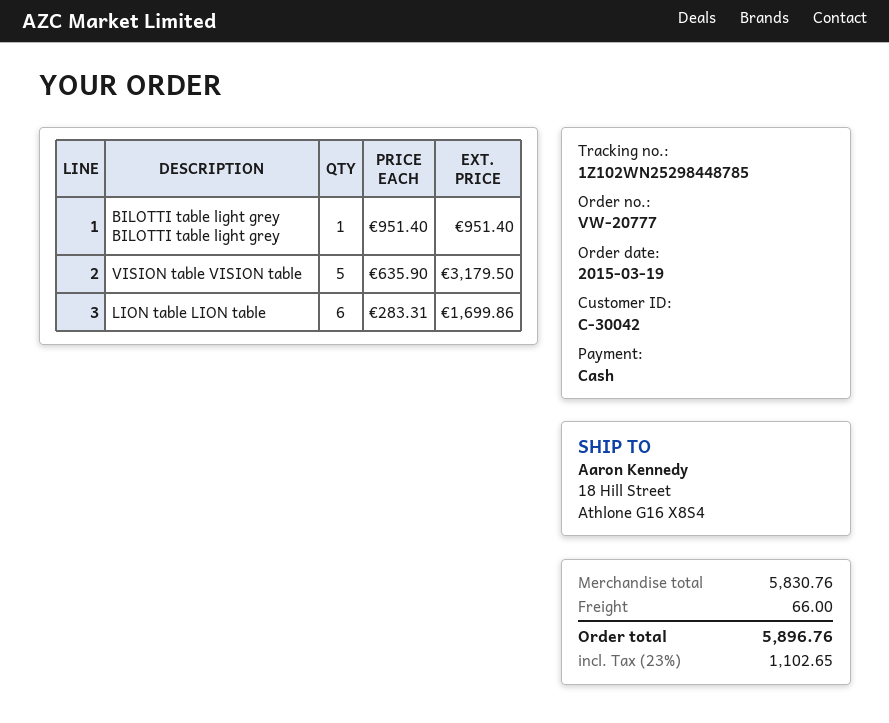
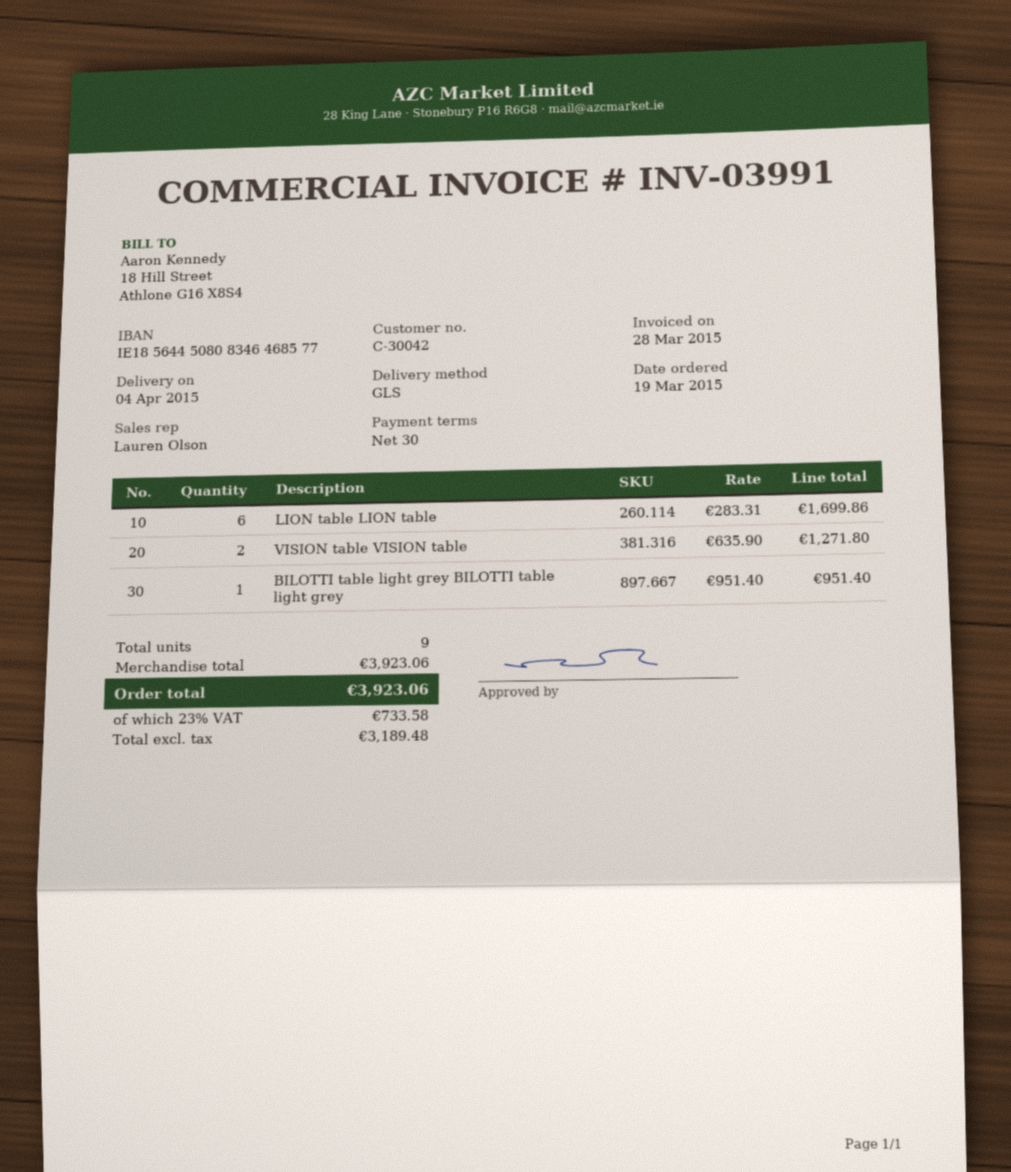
VISION table VISION table: 5 x 635.90 = 3179.50 -> 2 x 635.90 = 1271.80
subtotal: 5830.76 -> 3923.06
shipping: 66.00 -> none
tax: 23% = 1102.65 -> 23% = 733.58
total: 5896.76 -> 3923.06

